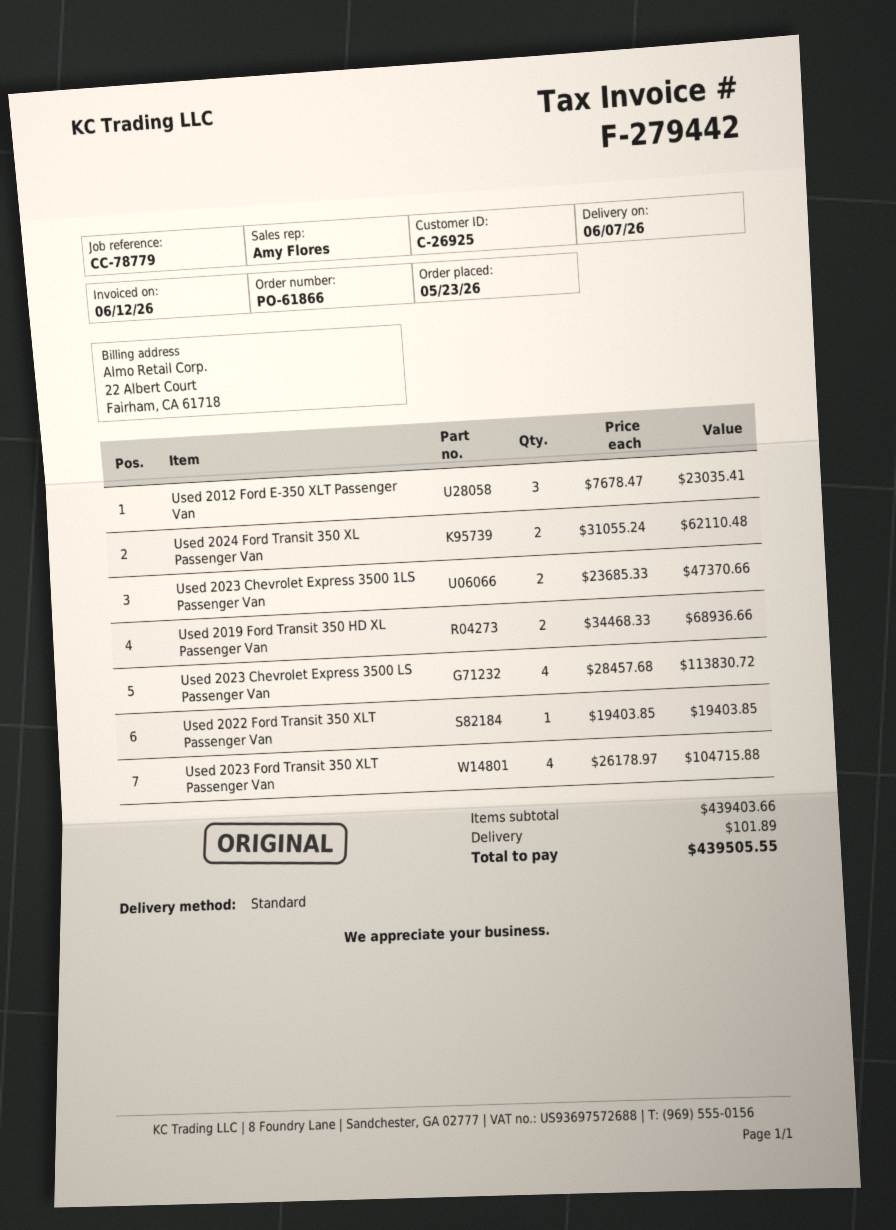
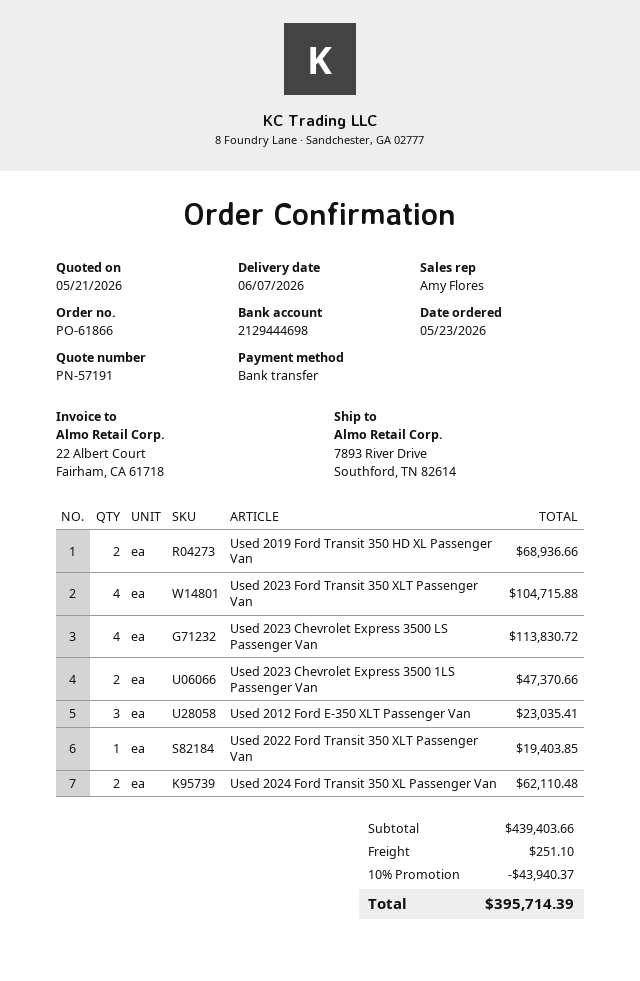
discount: none -> 10% = 43940.37
shipping: 101.89 -> 251.10
total: 439505.55 -> 395714.39

